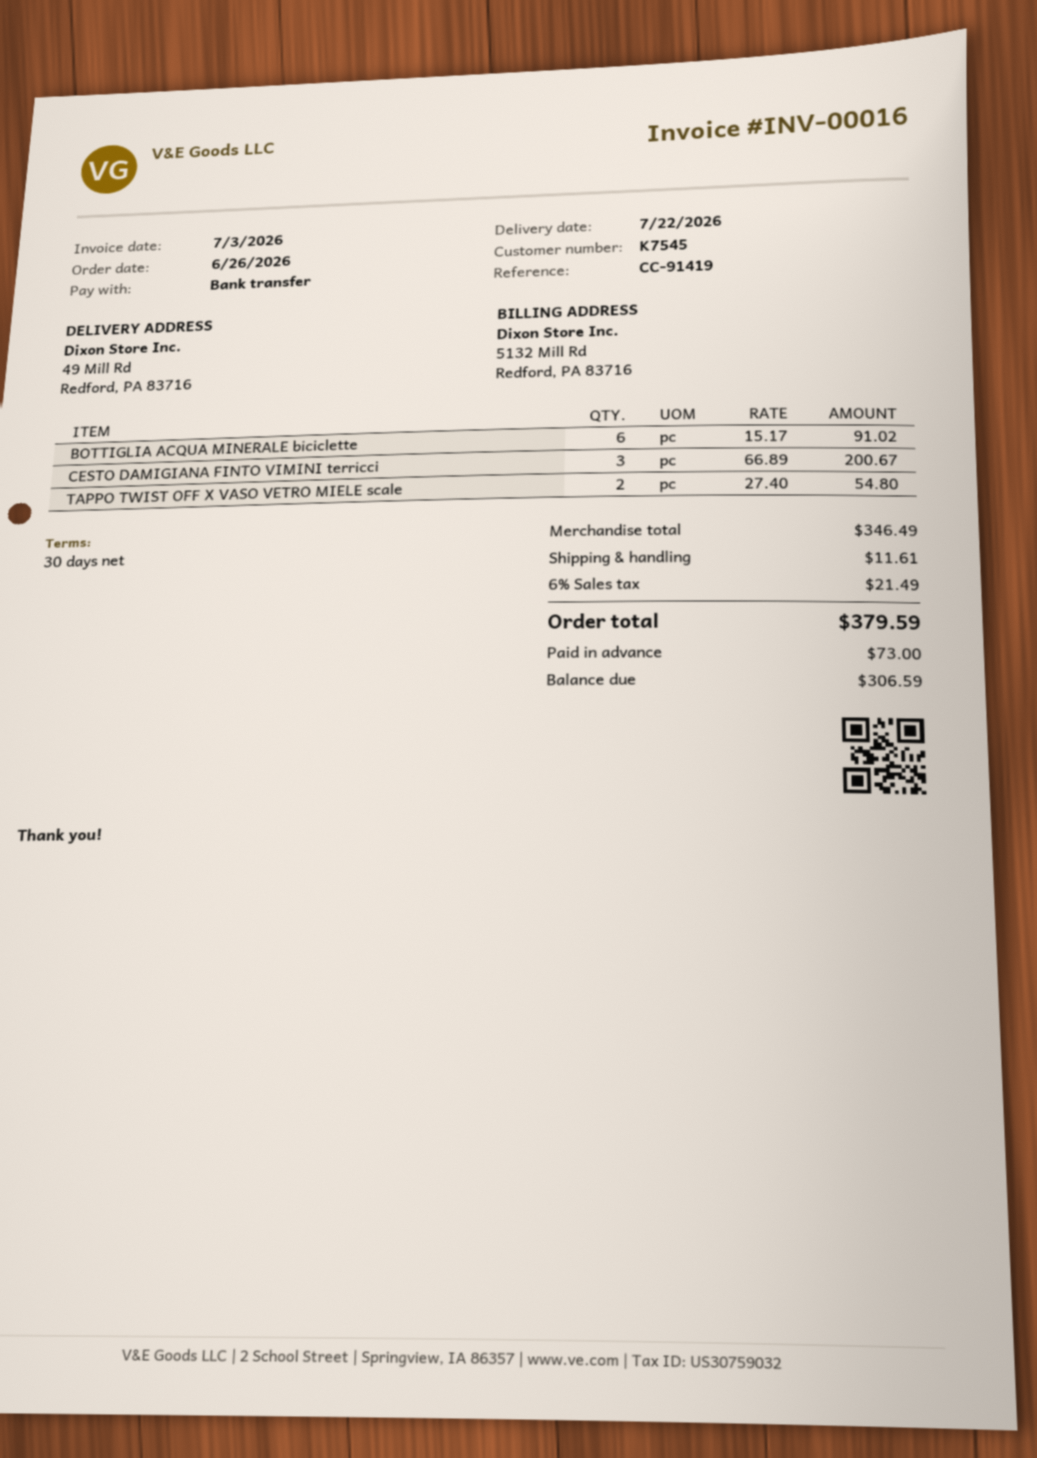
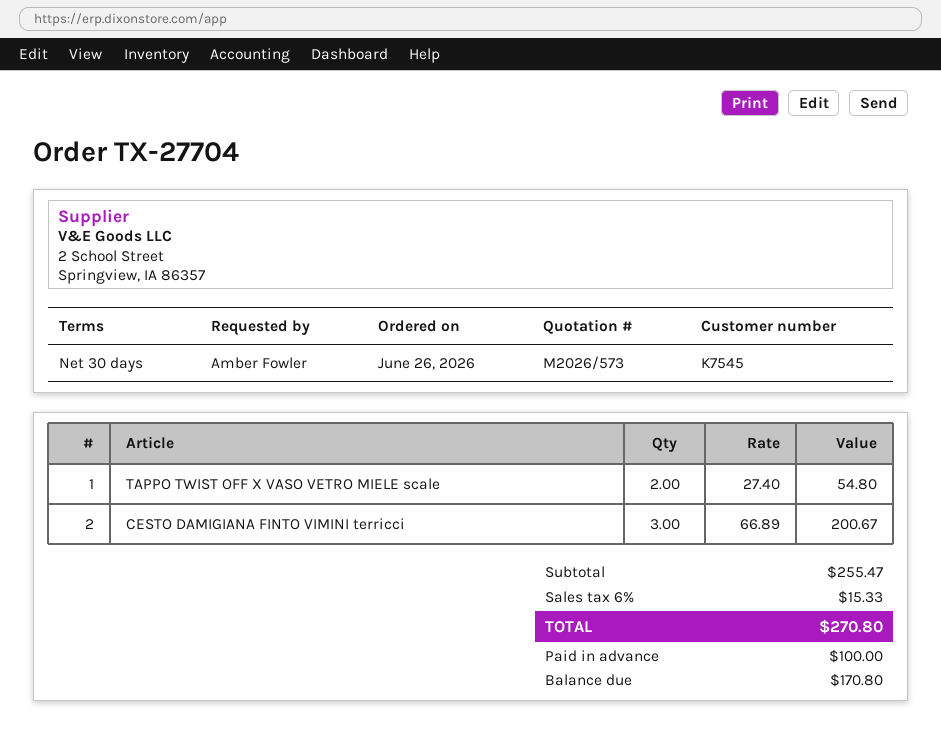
BOTTIGLIA ACQUA MINERALE biciclette: 6 x 15.17 = 91.02 -> none
subtotal: 346.49 -> 255.47
shipping: 11.61 -> none
tax: 6% = 21.49 -> 6% = 15.33
total: 379.59 -> 270.80
deposit: 73.00 -> 100.00
balance: 306.59 -> 170.80

